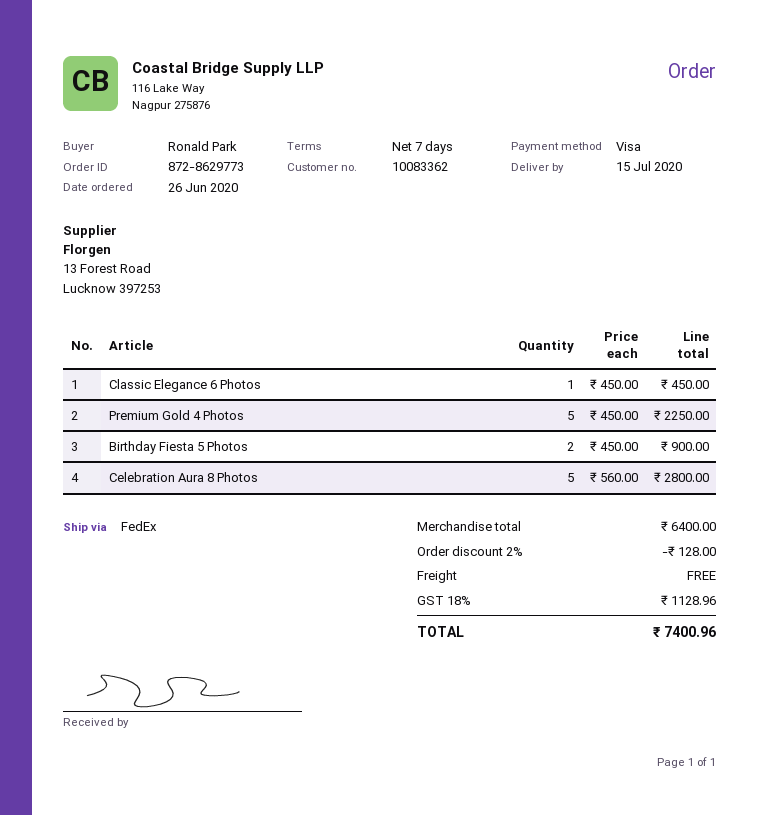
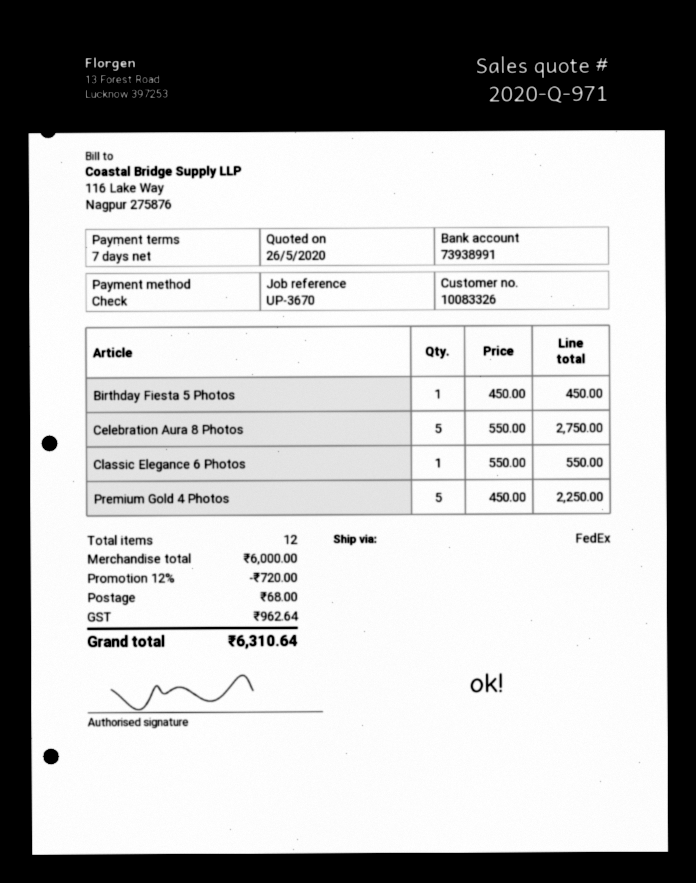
customer number: 10083362 -> 10083326
payment method: Visa -> cheque
Classic Elegance 6 Photos: 1 x 450.00 = 450.00 -> 1 x 550.00 = 550.00
Birthday Fiesta 5 Photos: 2 x 450.00 = 900.00 -> 1 x 450.00 = 450.00
Celebration Aura 8 Photos: 5 x 560.00 = 2800.00 -> 5 x 550.00 = 2750.00
subtotal: 6400.00 -> 6000.00
discount: 2% = 128.00 -> 12% = 720.00
shipping: 0.00 -> 68.00
tax: 1128.96 -> 962.64
total: 7400.96 -> 6310.64

